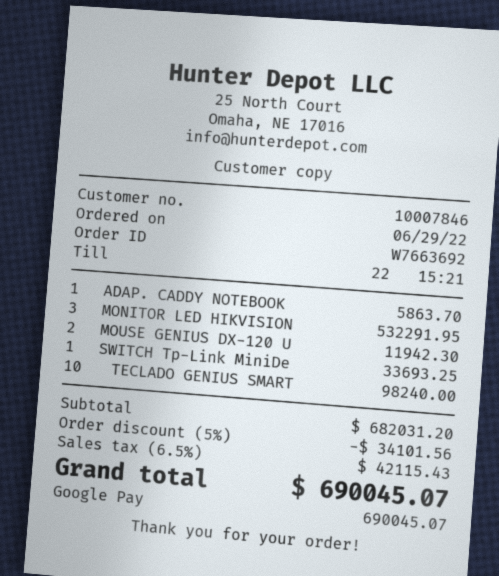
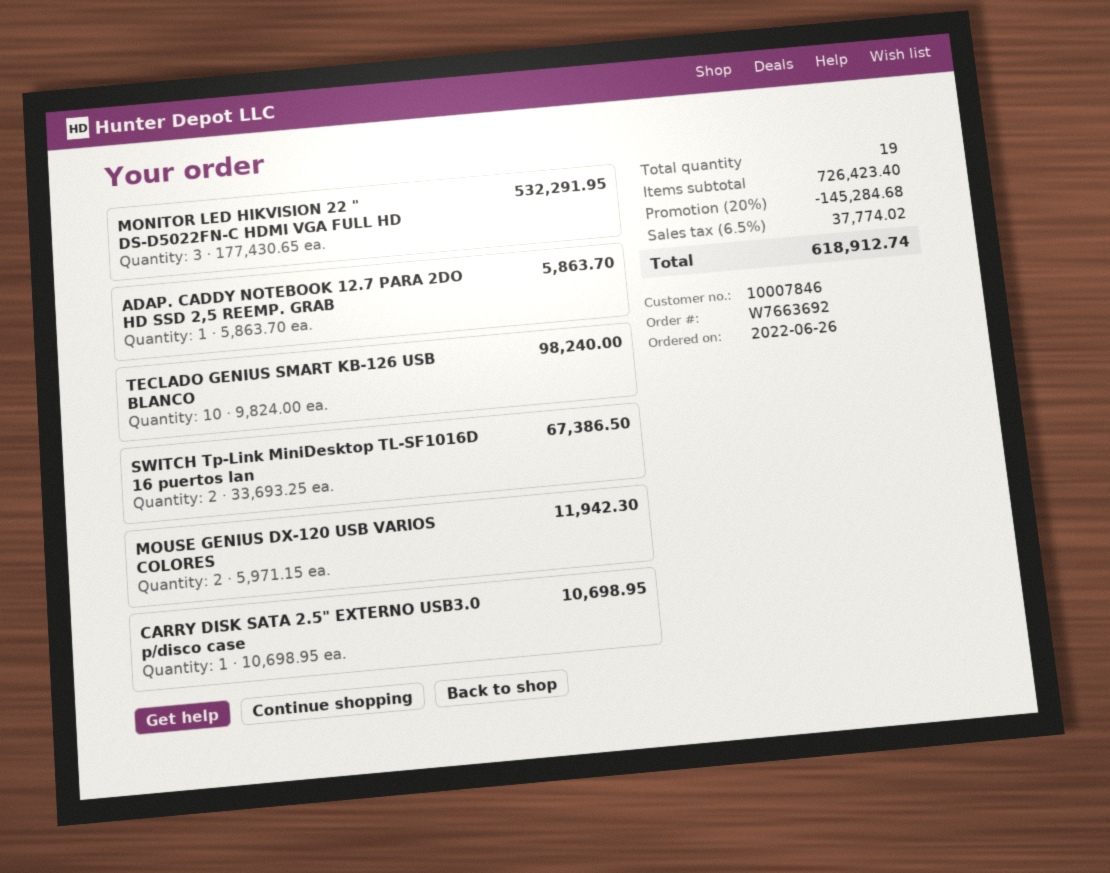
order date: 2022-06-29 -> 2022-06-26
SWITCH Tp-Link MiniDe: 1 for 33693.25 -> 2 for 67386.50
CARRY DISK SATA 2.5" EXTERNO USB3.0 p/disco case: none -> 1 for 10698.95
subtotal: 682031.20 -> 726423.40
discount: 5% = 34101.56 -> 20% = 145284.68
tax: 6.5% = 42115.43 -> 6.5% = 37774.02
total: 690045.07 -> 618912.74

